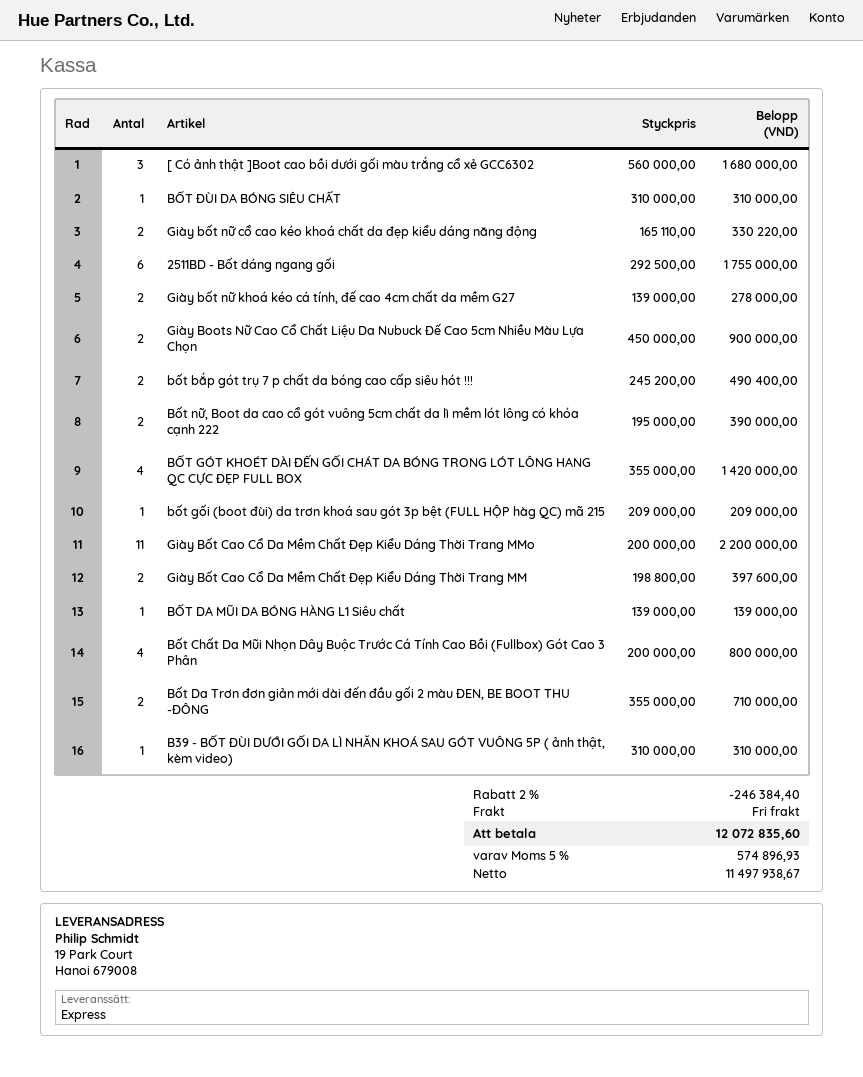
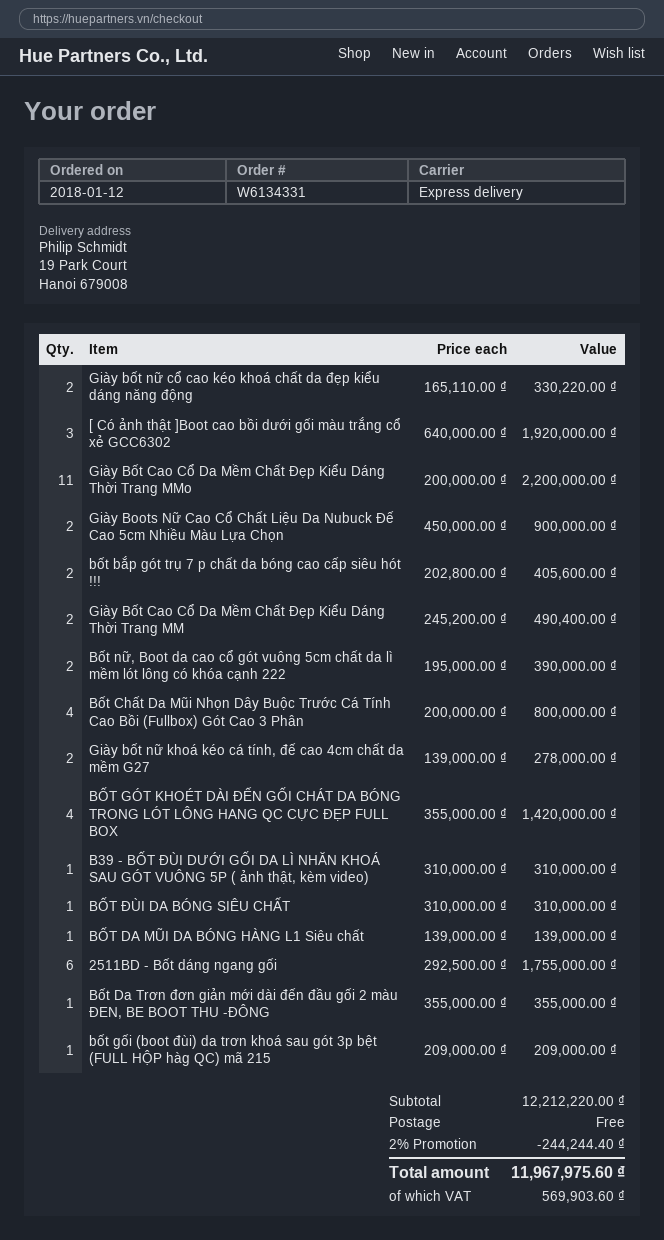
[ Có ảnh thật ]Boot cao bồi dưới gối màu trắng cổ xẻ GCC6302: 3 x 560000.00 = 1680000.00 -> 3 x 640000.00 = 1920000.00
bốt bắp gót trụ 7 p chất da bóng cao cấp siêu hót !!!: 2 x 245200.00 = 490400.00 -> 2 x 202800.00 = 405600.00
Giày Bốt Cao Cổ Da Mềm Chất Đẹp Kiểu Dáng Thời Trang MM: 2 x 198800.00 = 397600.00 -> 2 x 245200.00 = 490400.00
Bốt Da Trơn đơn giản mới dài đến đầu gối 2 màu ĐEN, BE BOOT THU -ĐÔNG: 2 x 355000.00 = 710000.00 -> 1 x 355000.00 = 355000.00
discount: 2% = 246384.40 -> 2% = 244244.40
tax: 574896.93 -> 569903.60
total: 12072835.60 -> 11967975.60

